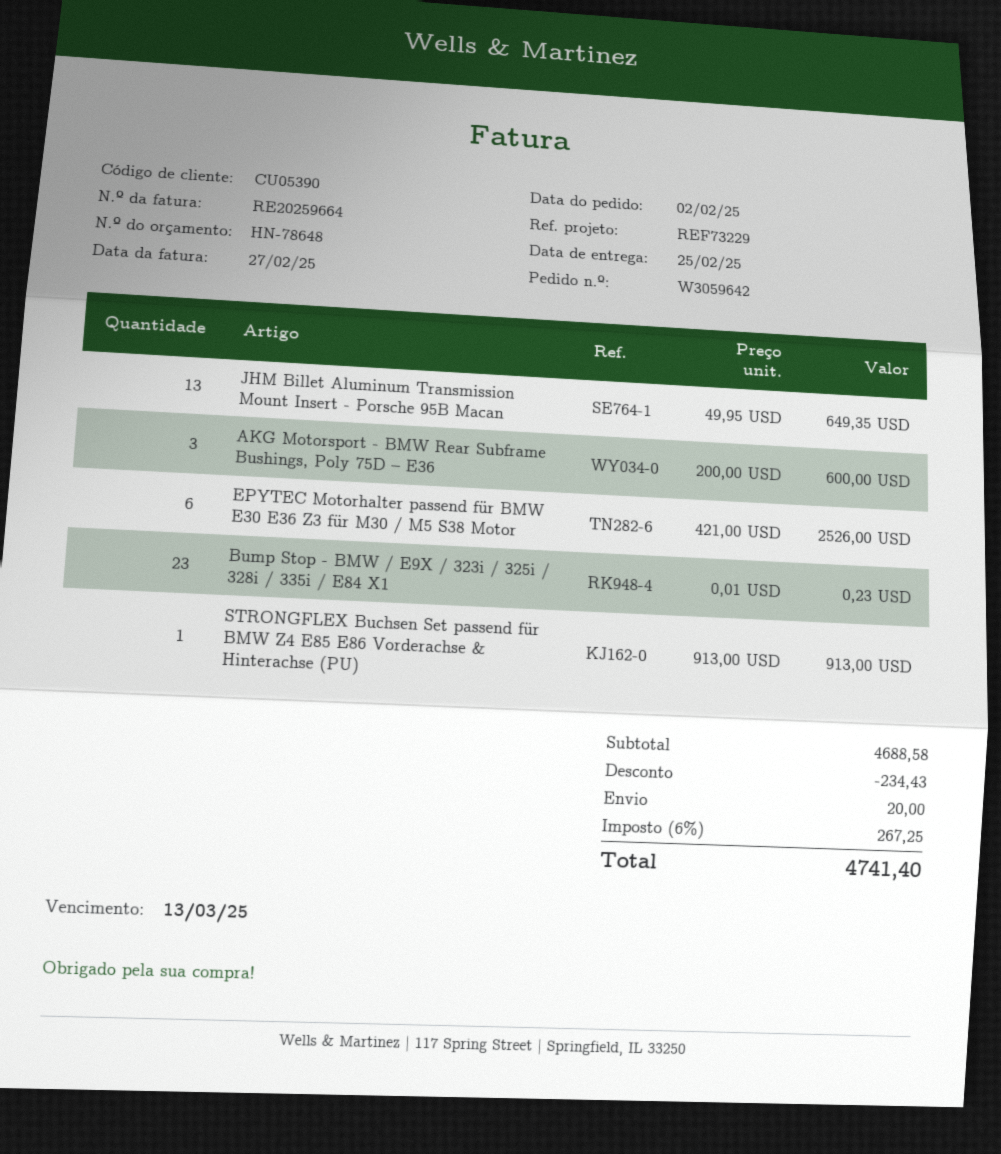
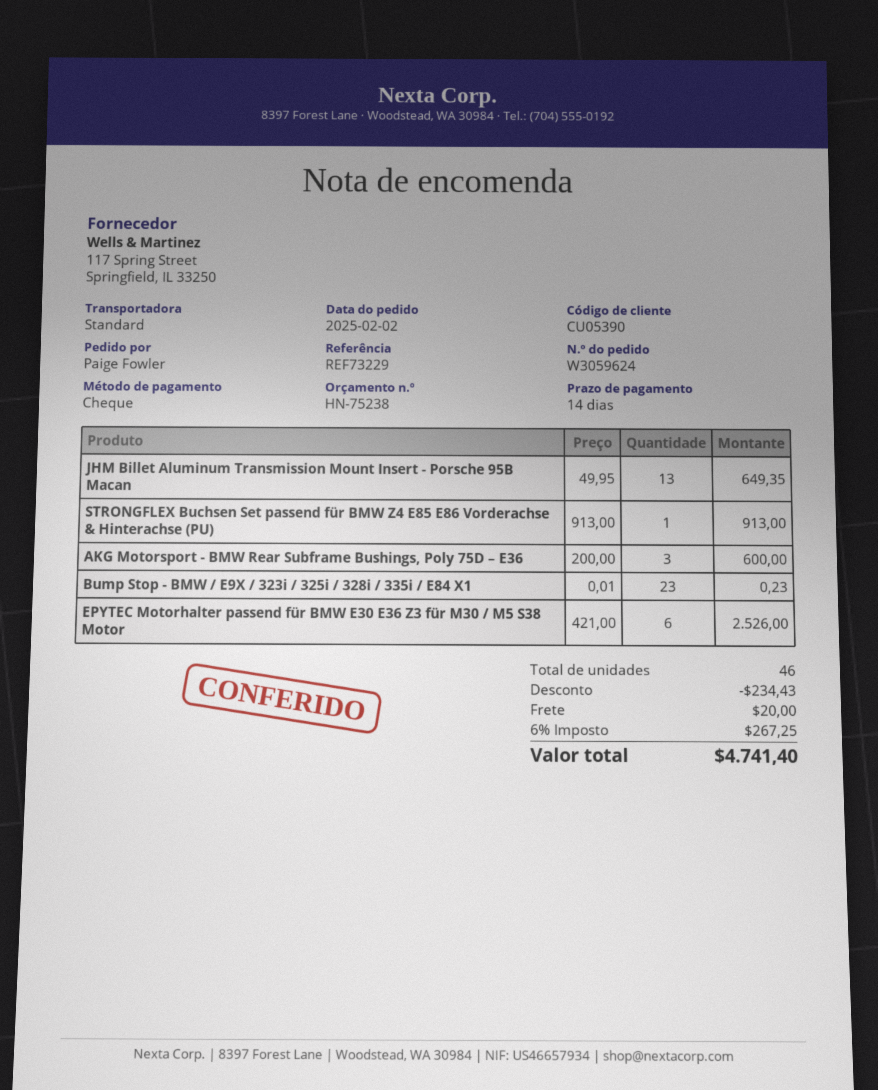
quote number: HN-78648 -> HN-75238
order number: W3059642 -> W3059624

